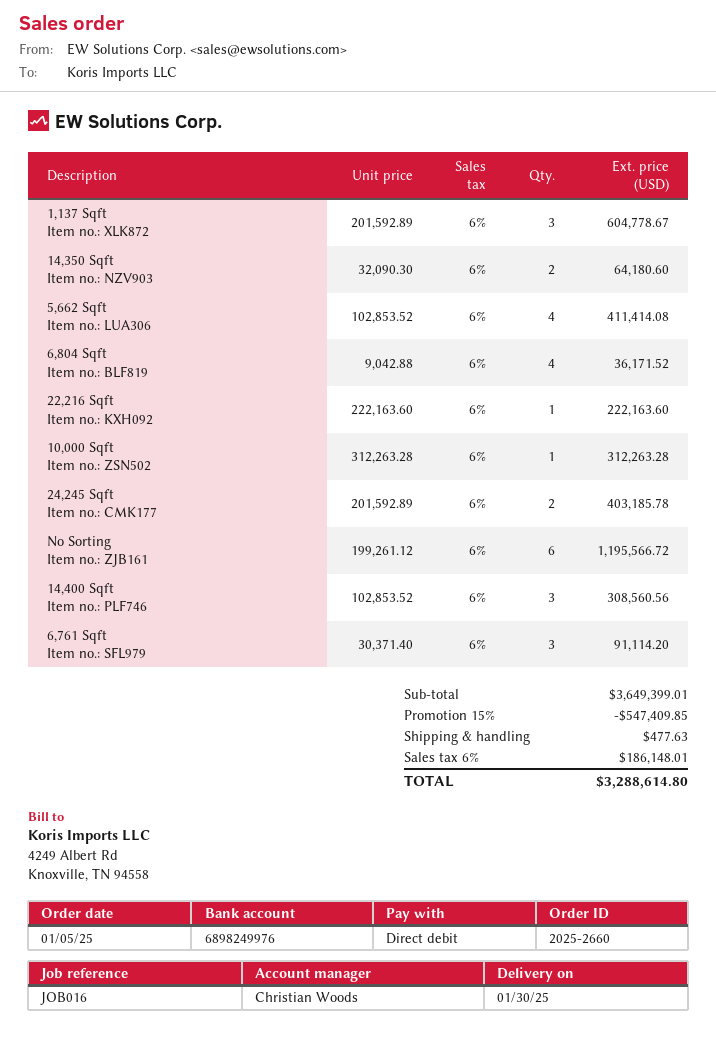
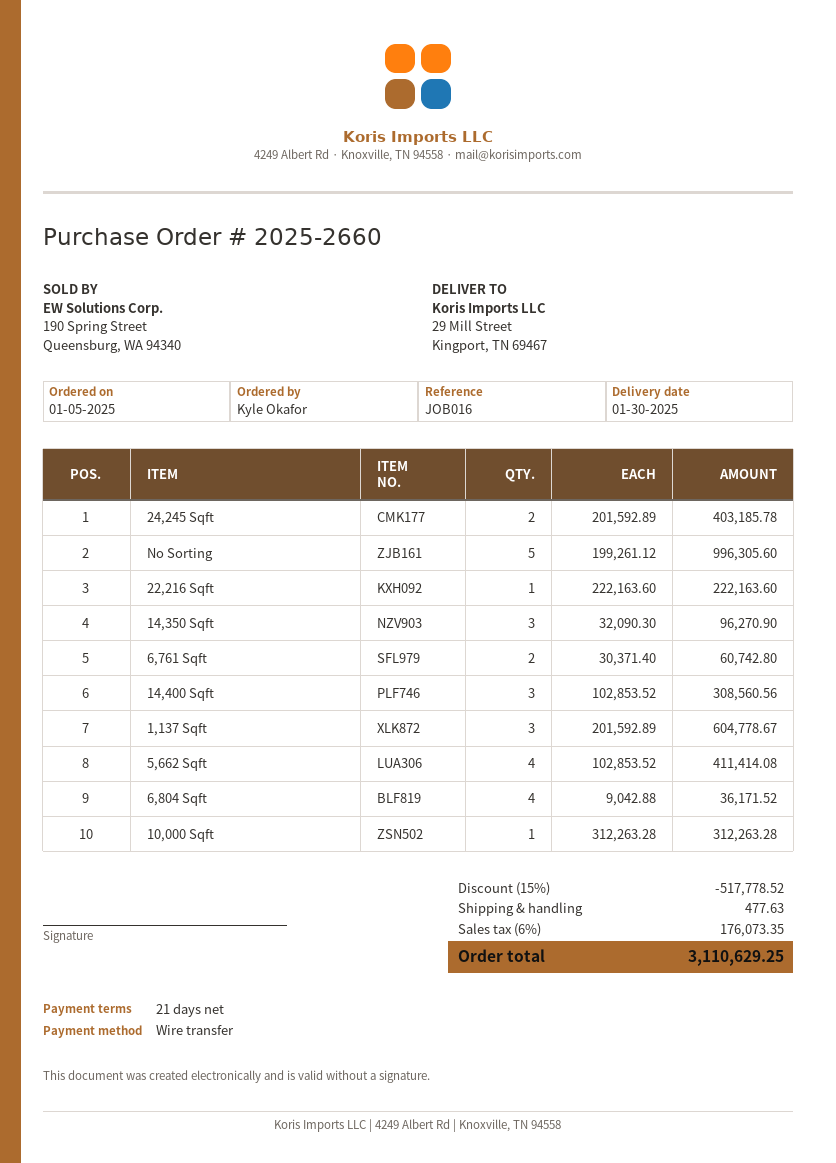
payment method: direct debit -> bank transfer
14,350 Sqft: 2 x 32090.30 = 64180.60 -> 3 x 32090.30 = 96270.90
No Sorting: 6 x 199261.12 = 1195566.72 -> 5 x 199261.12 = 996305.60
6,761 Sqft: 3 x 30371.40 = 91114.20 -> 2 x 30371.40 = 60742.80
discount: 15% = 547409.85 -> 15% = 517778.52
tax: 6% = 186148.01 -> 6% = 176073.35
total: 3288614.80 -> 3110629.25

